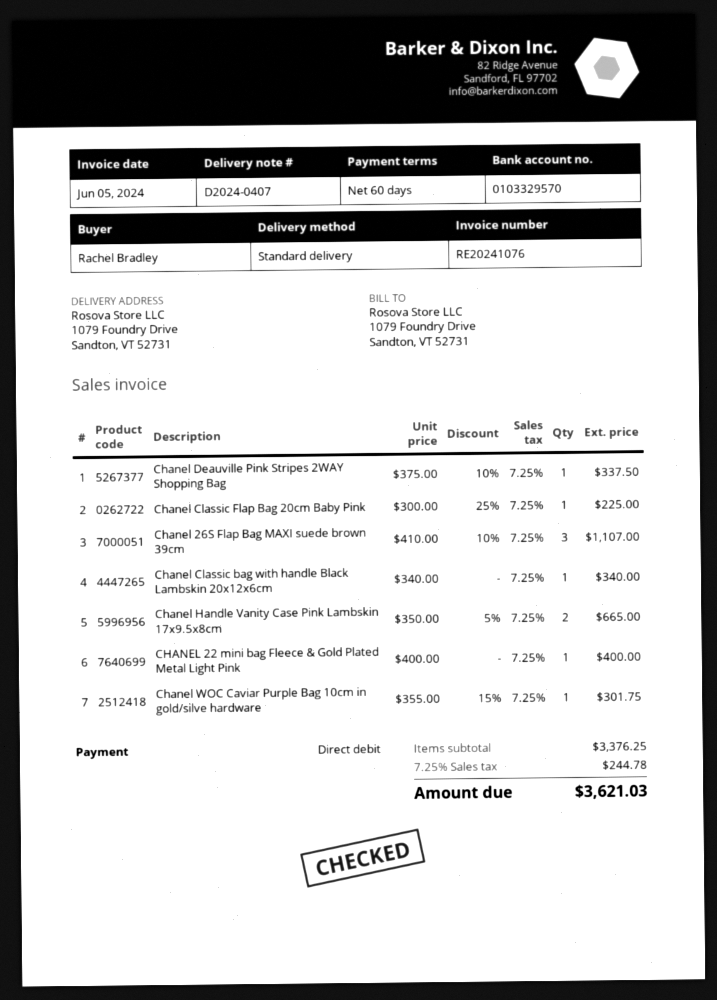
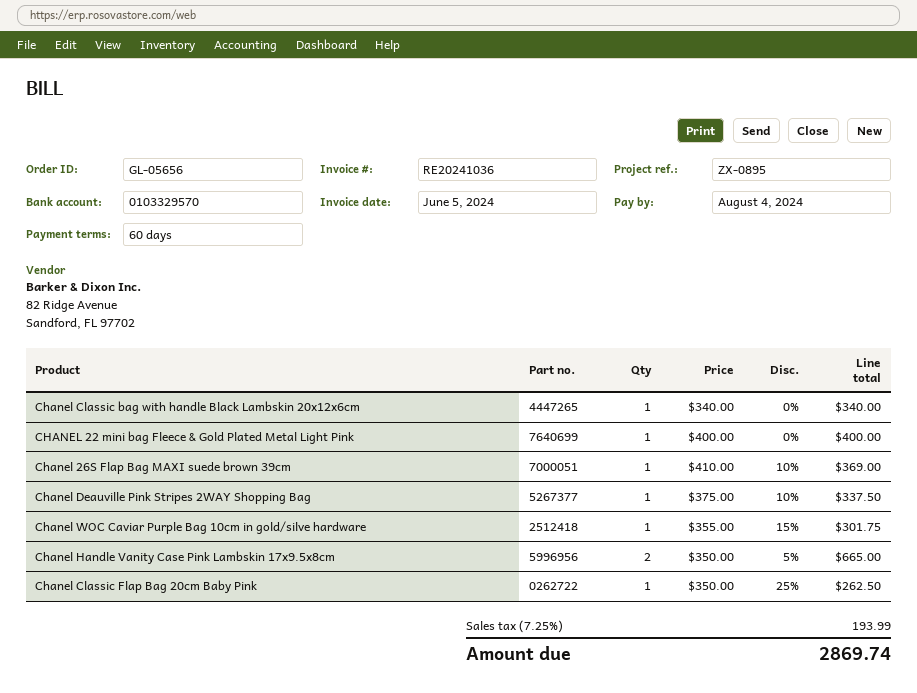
invoice number: RE20241076 -> RE20241036
Chanel Classic Flap Bag 20cm Baby Pink: 1 x 300.00 - 25% = 225.00 -> 1 x 350.00 - 25% = 262.50
Chanel 26S Flap Bag MAXI suede brown 39cm: 3 x 410.00 - 10% = 1107.00 -> 1 x 410.00 - 10% = 369.00
tax: 7.25% = 244.78 -> 7.25% = 193.99
total: 3621.03 -> 2869.74

